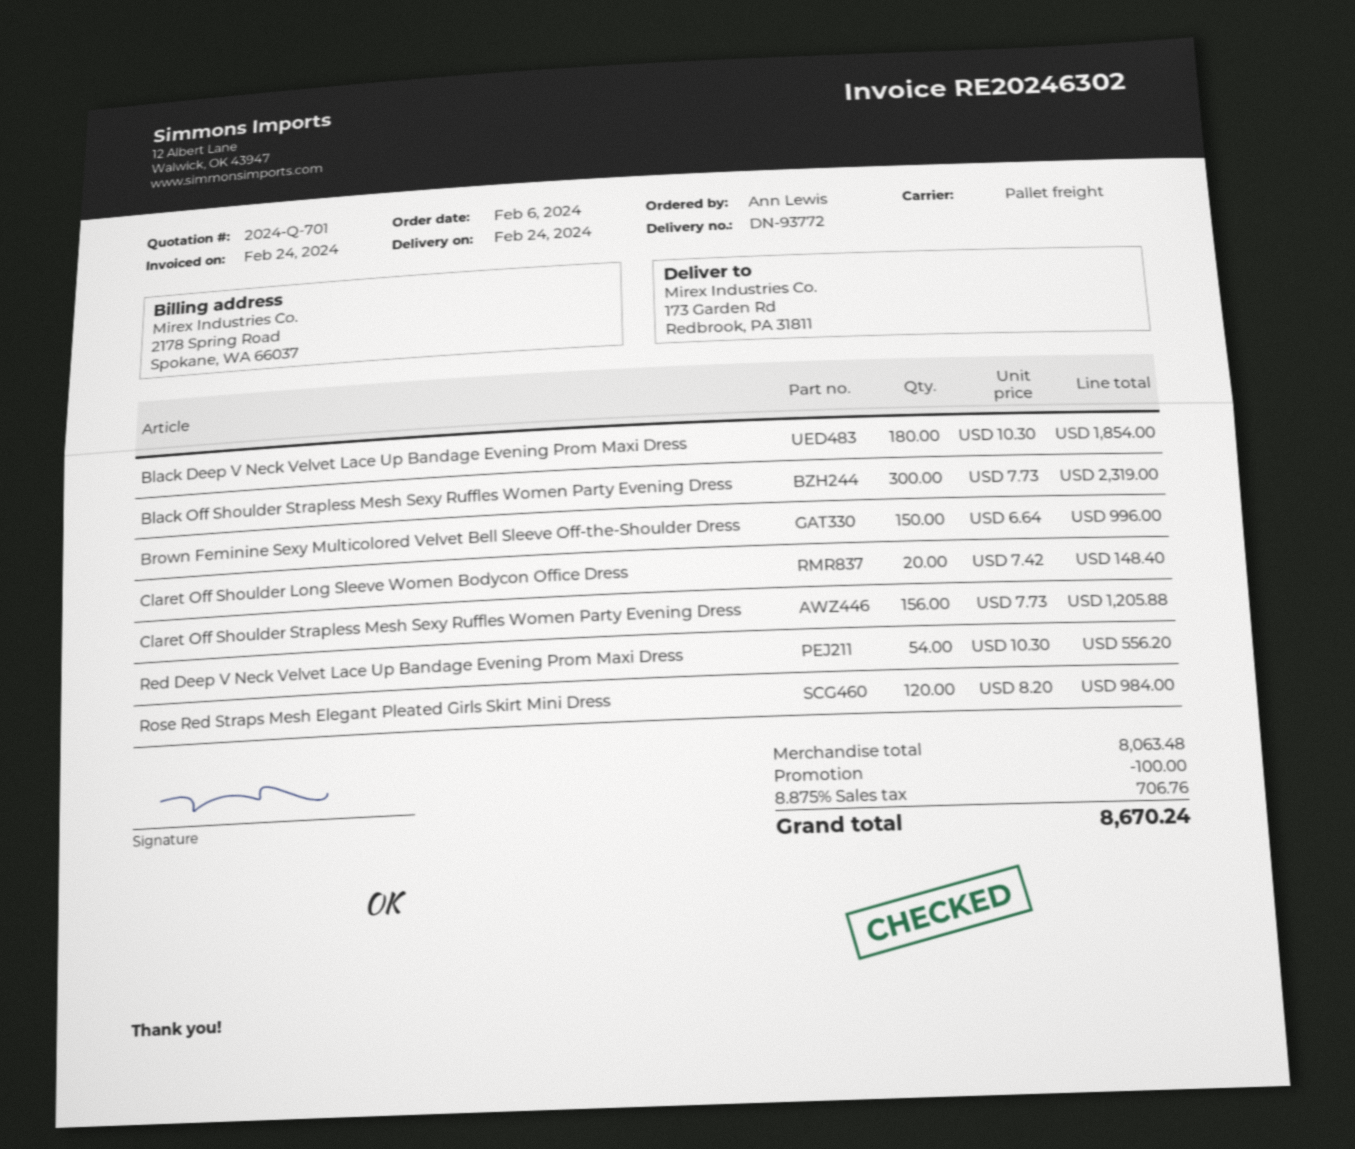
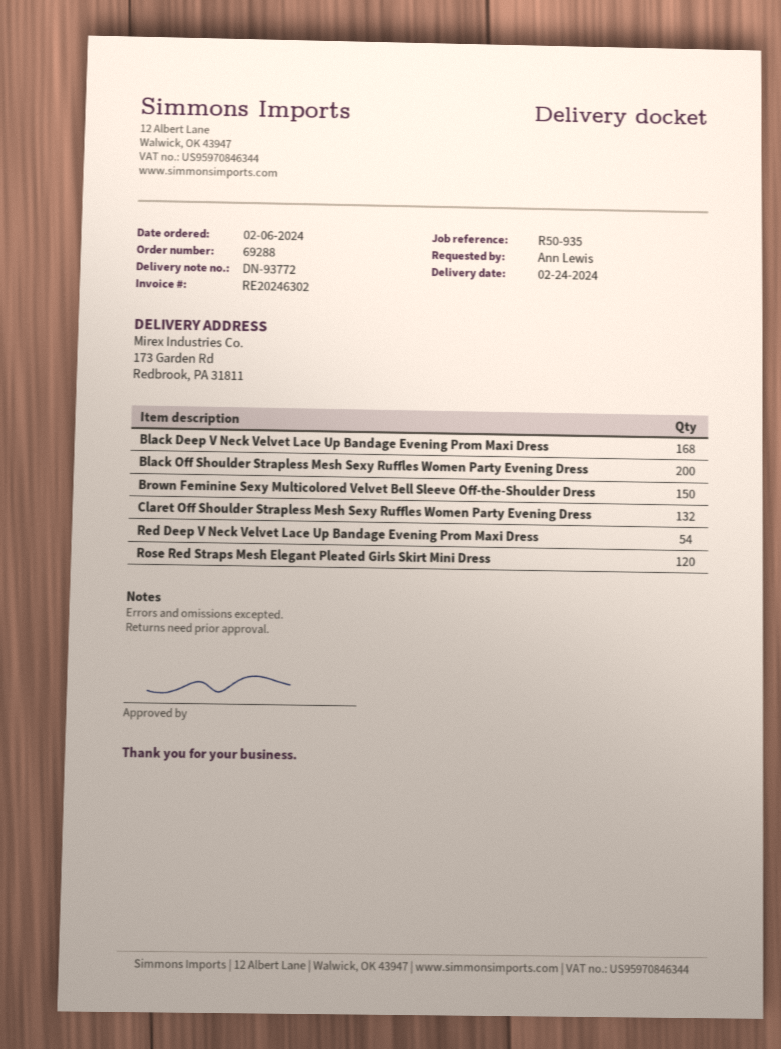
Black Deep V Neck Velvet Lace Up Bandage Evening Prom Maxi Dress: 180 -> 168
Black Off Shoulder Strapless Mesh Sexy Ruffles Women Party Evening Dress: 300 -> 200
Claret Off Shoulder Long Sleeve Women Bodycon Office Dress: 20 -> none
Claret Off Shoulder Strapless Mesh Sexy Ruffles Women Party Evening Dress: 156 -> 132

